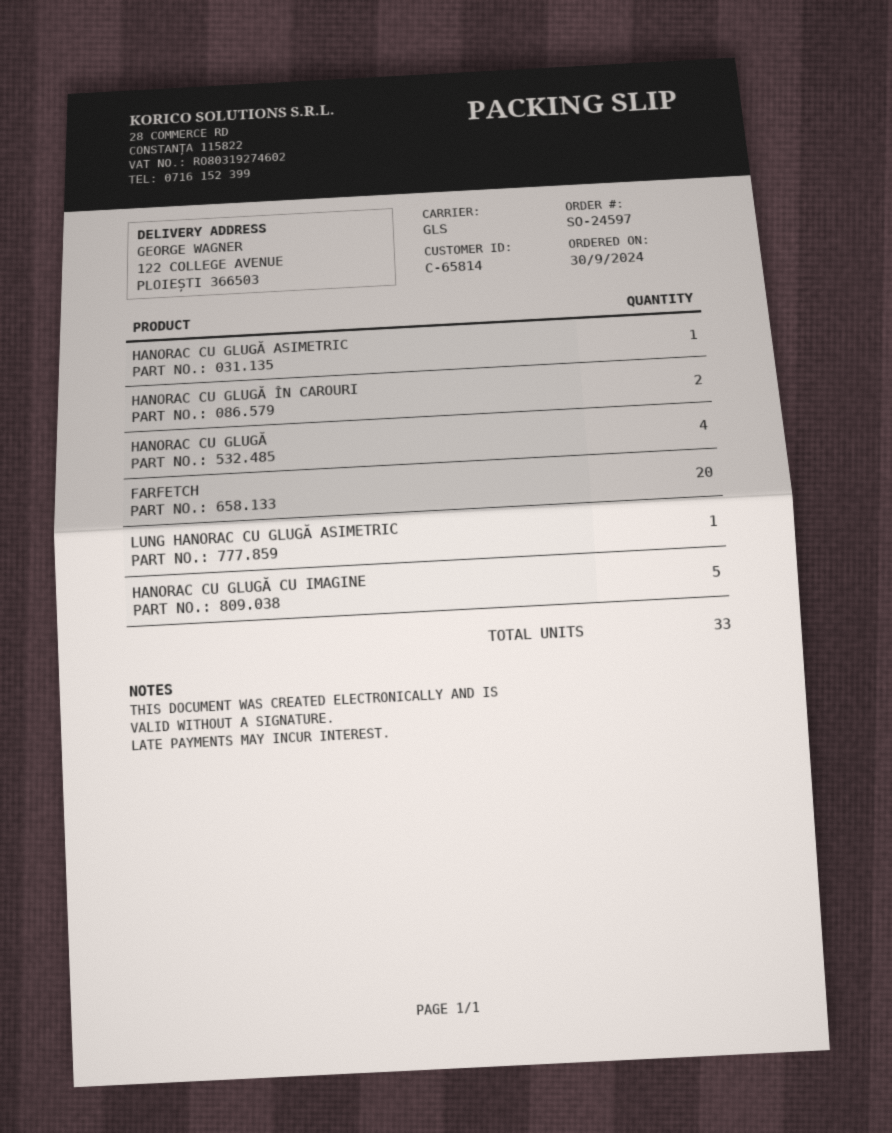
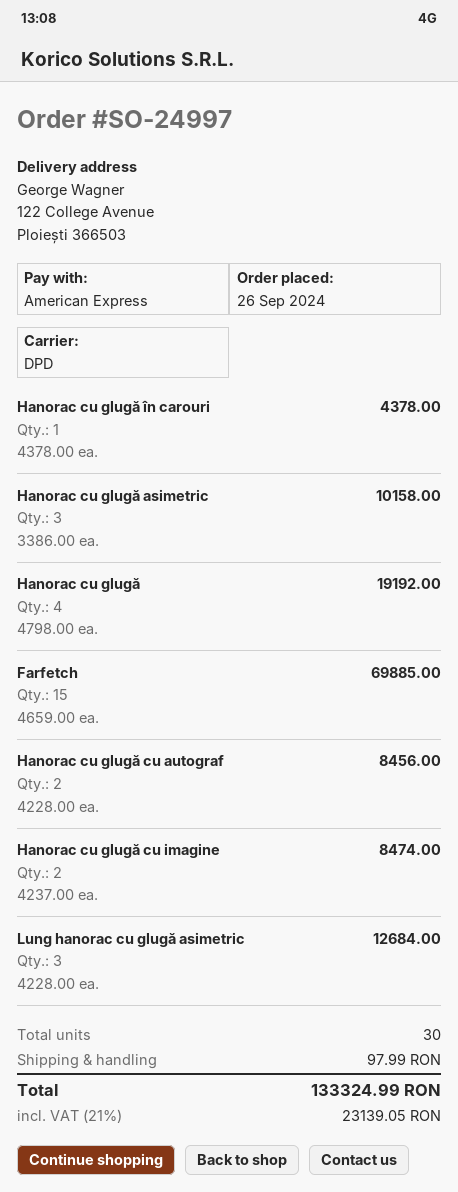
order number: SO-24597 -> SO-24997
order date: 2024-09-30 -> 2024-09-26
shipping method: GLS -> DPD
HANORAC CU GLUGĂ ASIMETRIC: 1 -> 3
HANORAC CU GLUGĂ ÎN CAROURI: 2 -> 1
FARFETCH: 20 -> 15
LUNG HANORAC CU GLUGĂ ASIMETRIC: 1 -> 3
HANORAC CU GLUGĂ CU IMAGINE: 5 -> 2
Hanorac cu glugă cu autograf: none -> 2
total quantity: 33 -> 30

